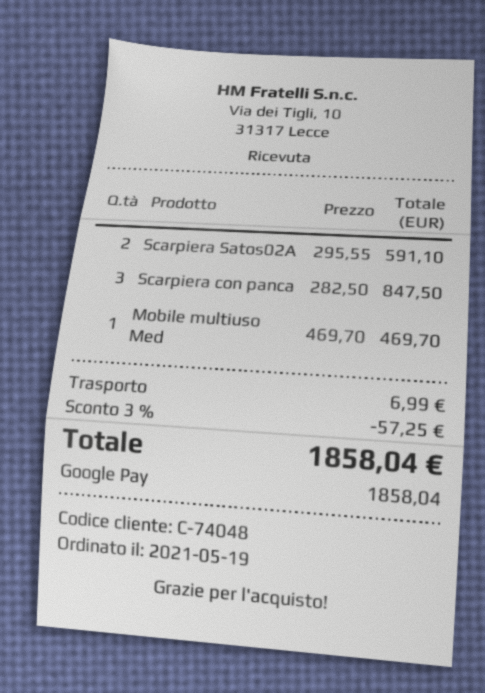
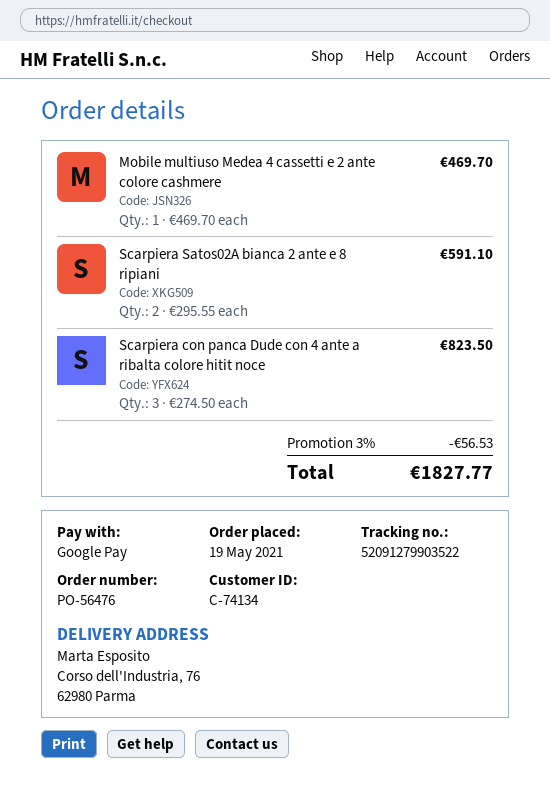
customer number: C-74048 -> C-74134
Scarpiera con panca: 3 x 282.50 = 847.50 -> 3 x 274.50 = 823.50
discount: 3% = 57.25 -> 3% = 56.53
shipping: 6.99 -> none
total: 1858.04 -> 1827.77

